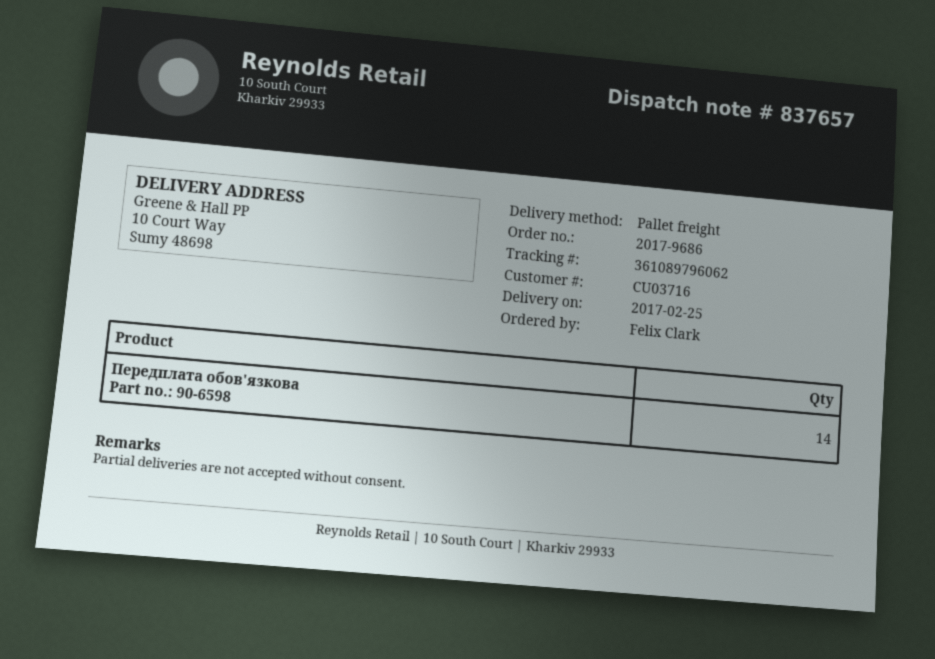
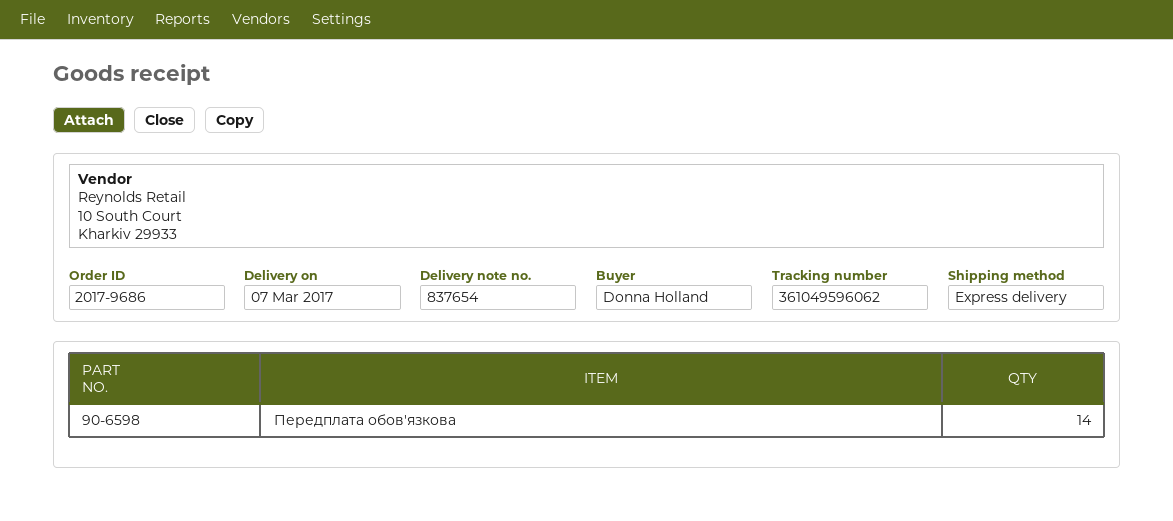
delivery note number: 837657 -> 837654
delivery date: 2017-02-25 -> 2017-03-07
ordered by: Felix Clark -> Donna Holland
shipping method: pallet freight -> express
tracking number: 361089796062 -> 361049596062

